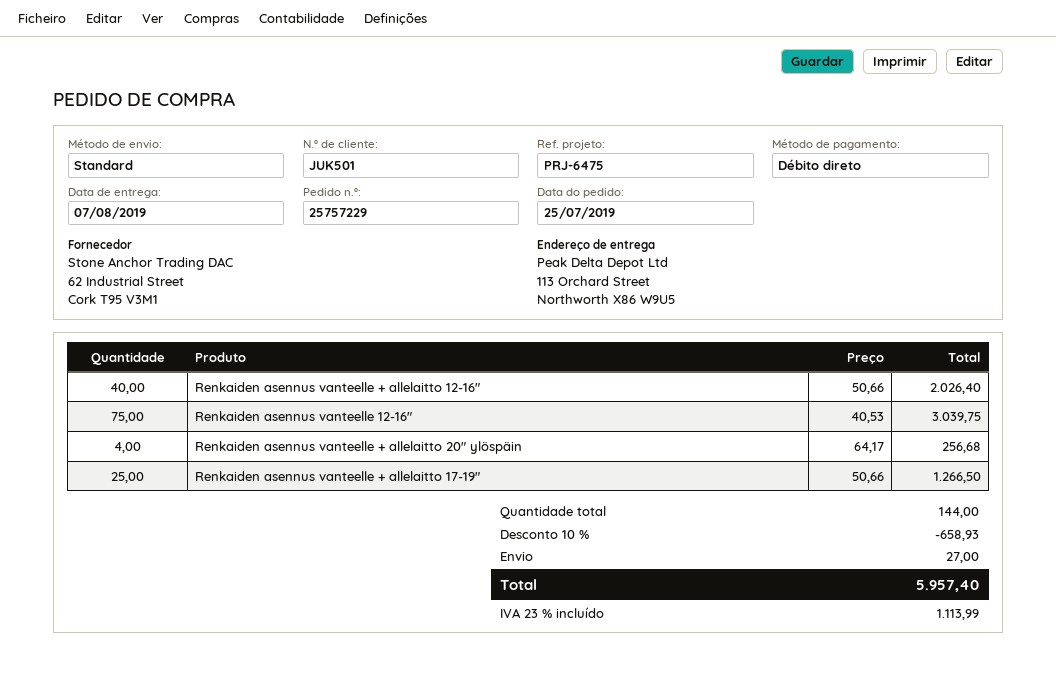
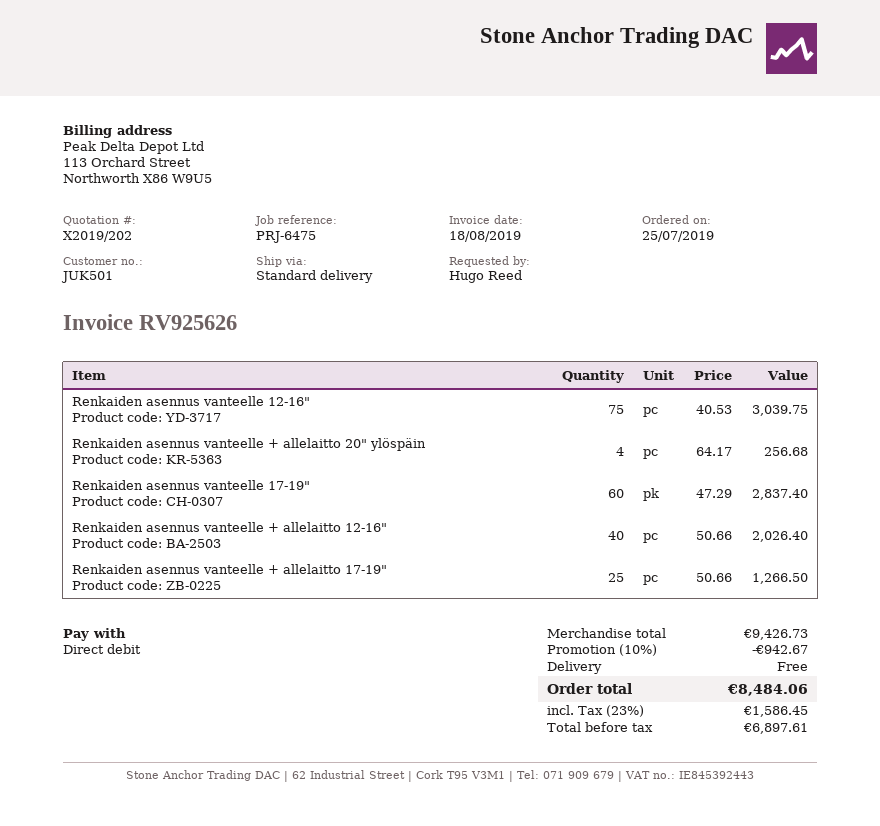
Renkaiden asennus vanteelle 17-19": none -> 60 x 47.29 = 2837.40
discount: 10% = 658.93 -> 10% = 942.67
shipping: 27.00 -> 0.00
tax: 23% = 1113.99 -> 23% = 1586.45
total: 5957.40 -> 8484.06

